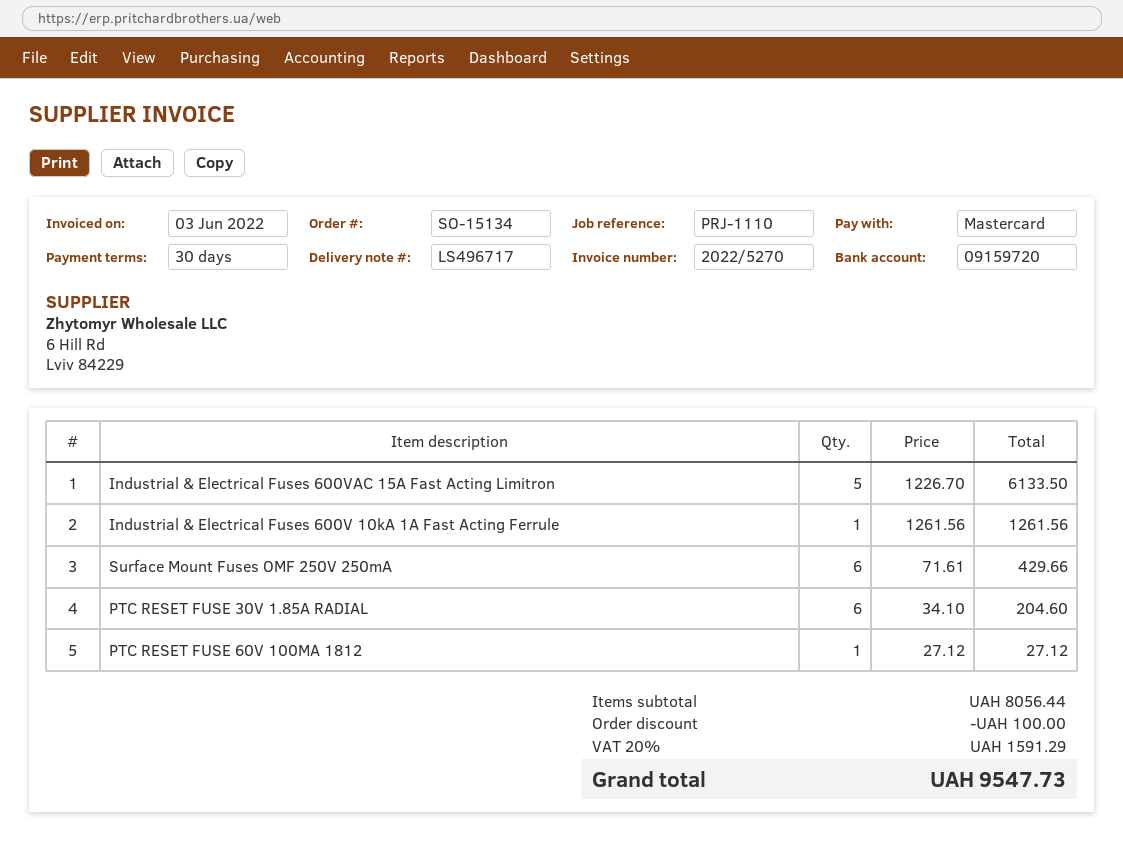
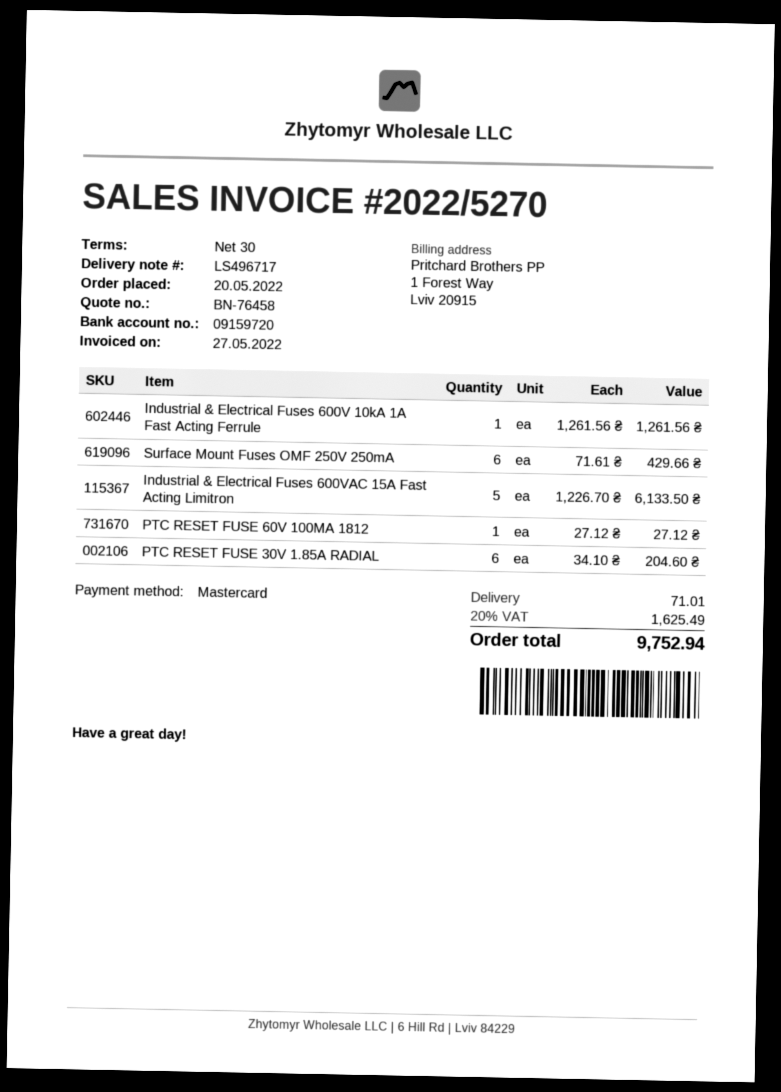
invoice date: 2022-06-03 -> 2022-05-27
discount: 100.00 -> none
shipping: none -> 71.01
tax: 20% = 1591.29 -> 20% = 1625.49
total: 9547.73 -> 9752.94

